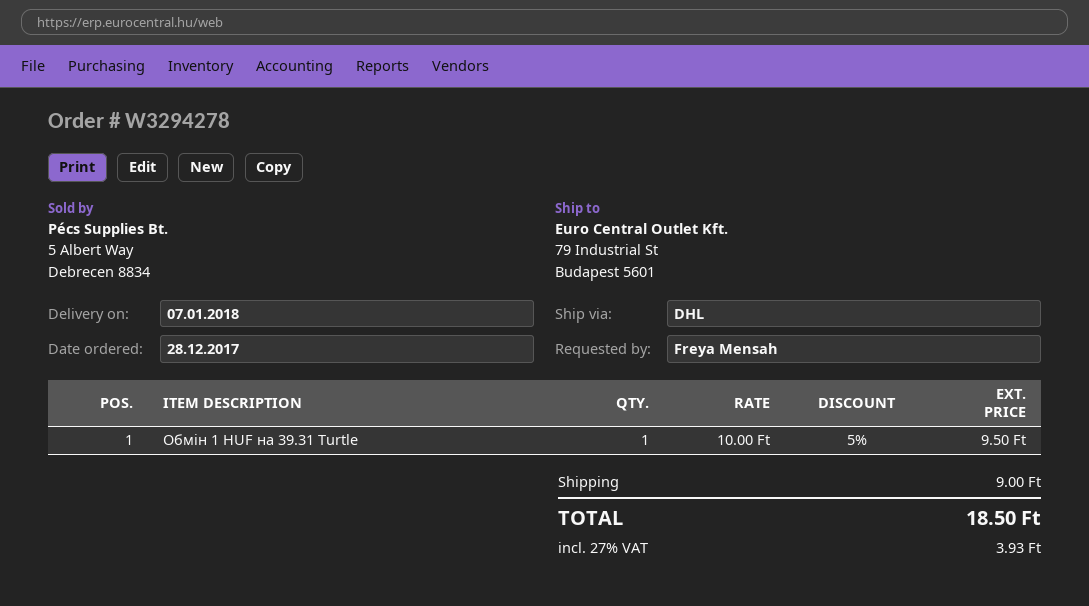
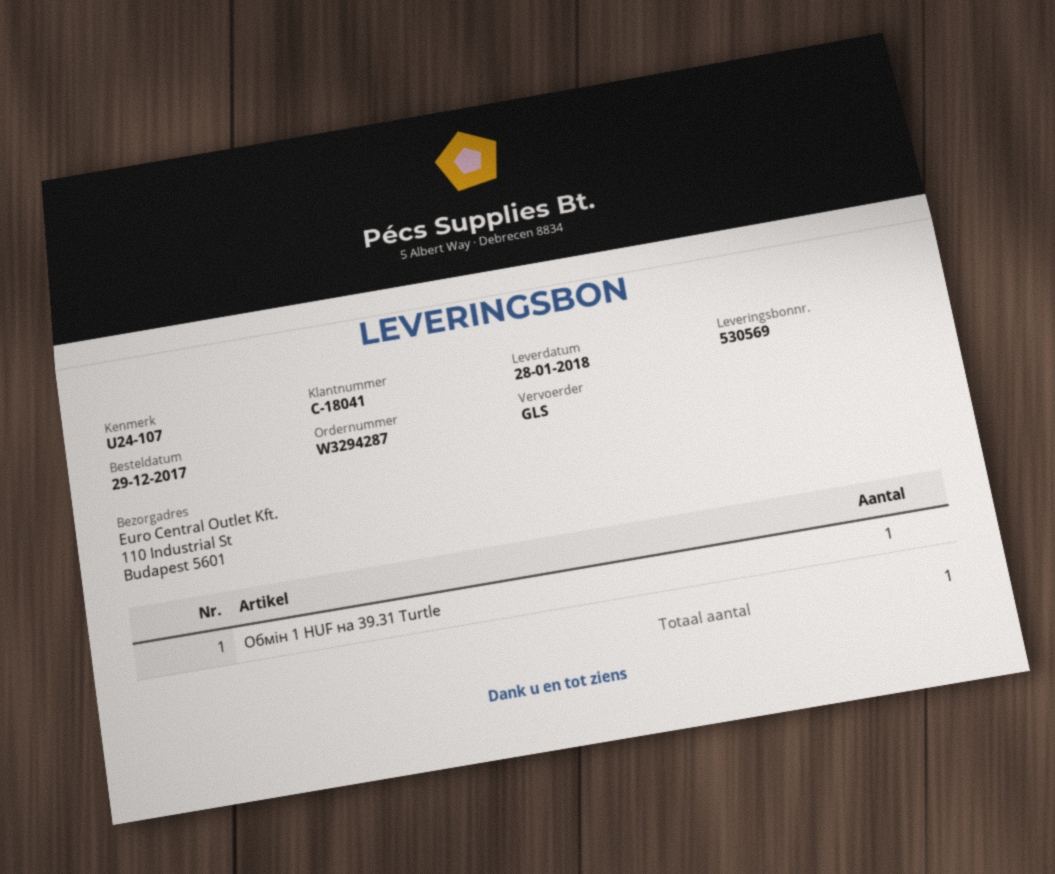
order number: W3294278 -> W3294287
order date: 2017-12-28 -> 2017-12-29
delivery date: 2018-01-07 -> 2018-01-28
shipping method: DHL -> GLS
ship to: 79 Industrial St, Budapest 5601 -> 110 Industrial St, Budapest 5601

